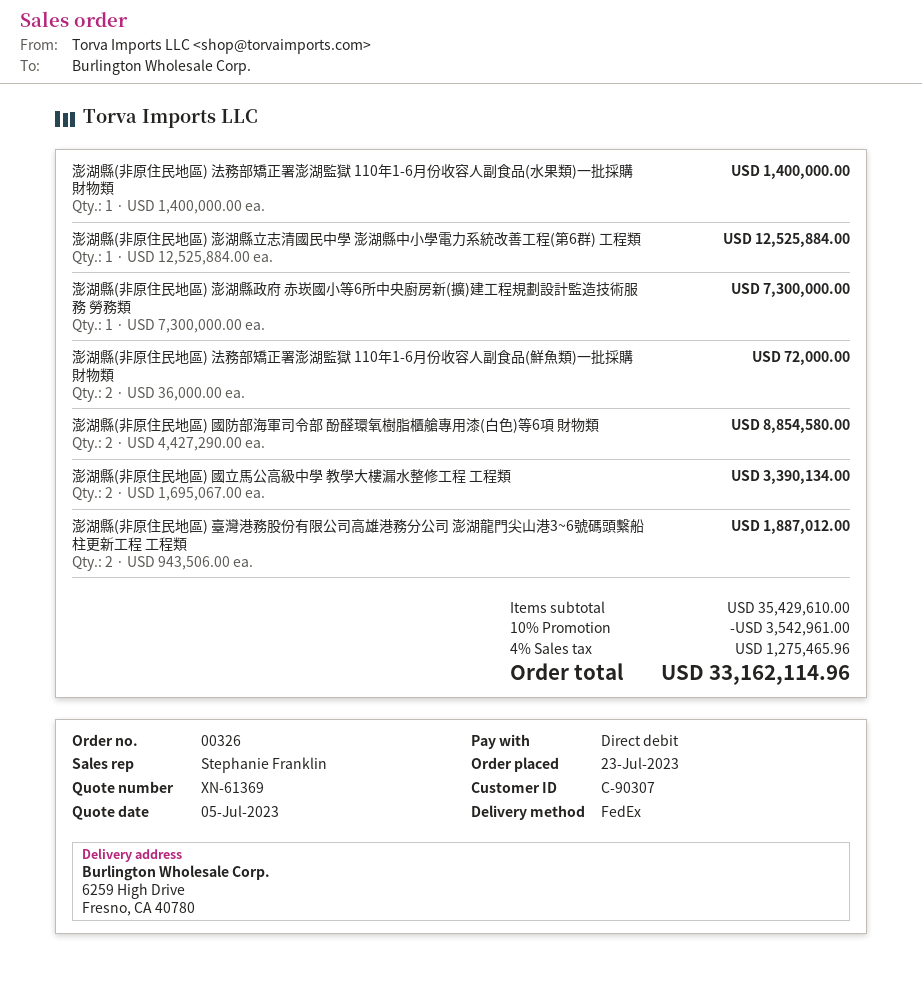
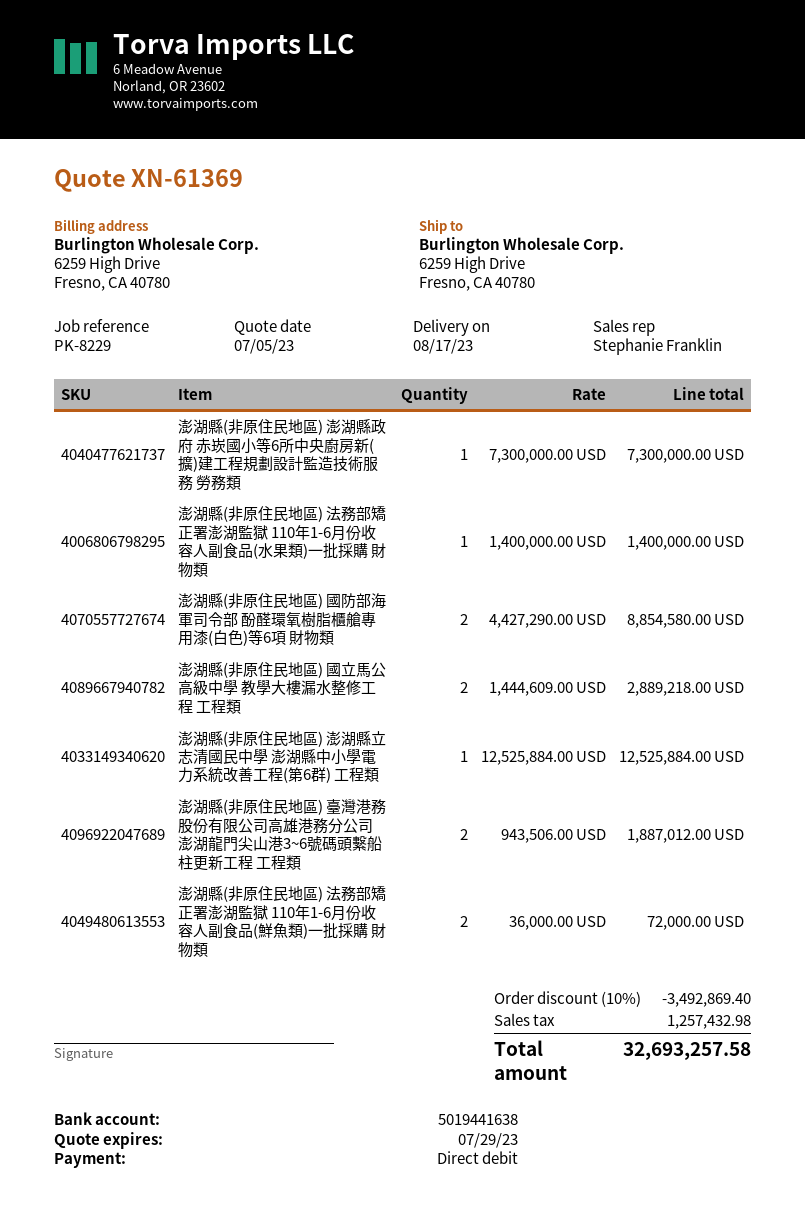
澎湖縣(非原住民地區) 國立馬公高級中學 教學大樓漏水整修工程 工程類: 2 x 1695067.00 = 3390134.00 -> 2 x 1444609.00 = 2889218.00
discount: 10% = 3542961.00 -> 10% = 3492869.40
tax: 1275465.96 -> 1257432.98
total: 33162114.96 -> 32693257.58

